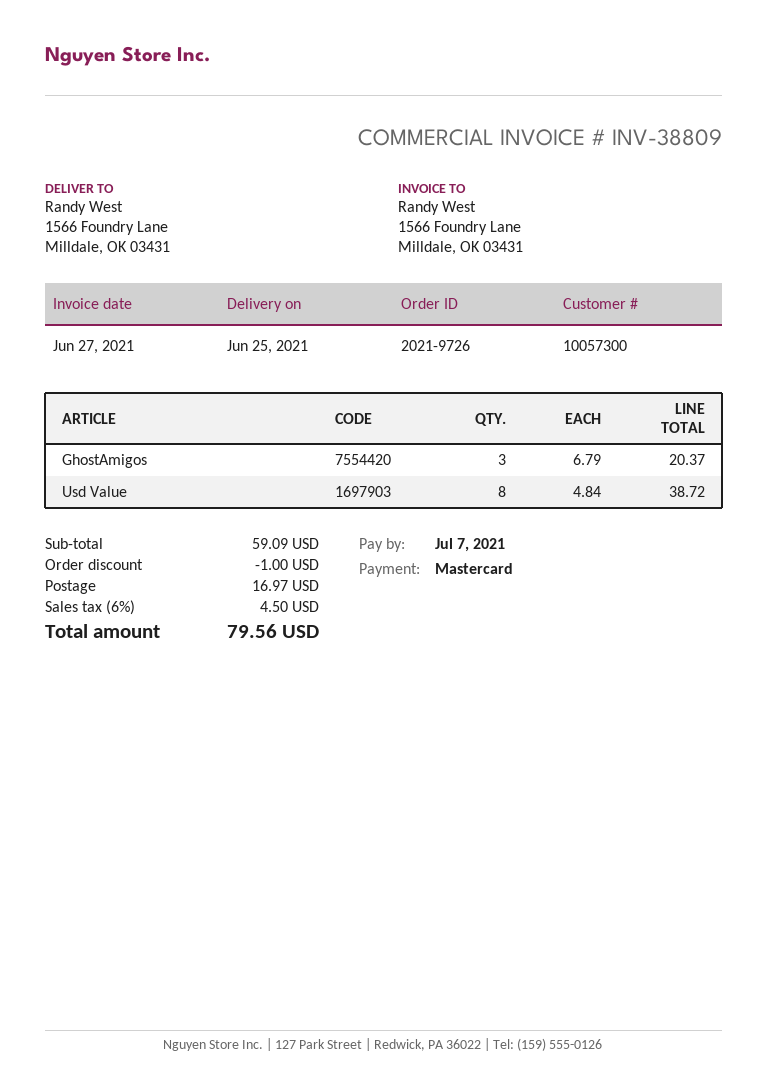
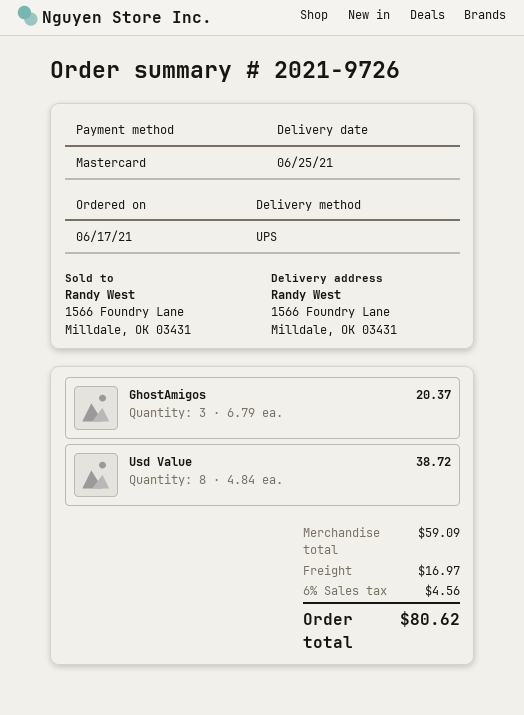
discount: 1.00 -> none
tax: 6% = 4.50 -> 6% = 4.56
total: 79.56 -> 80.62

